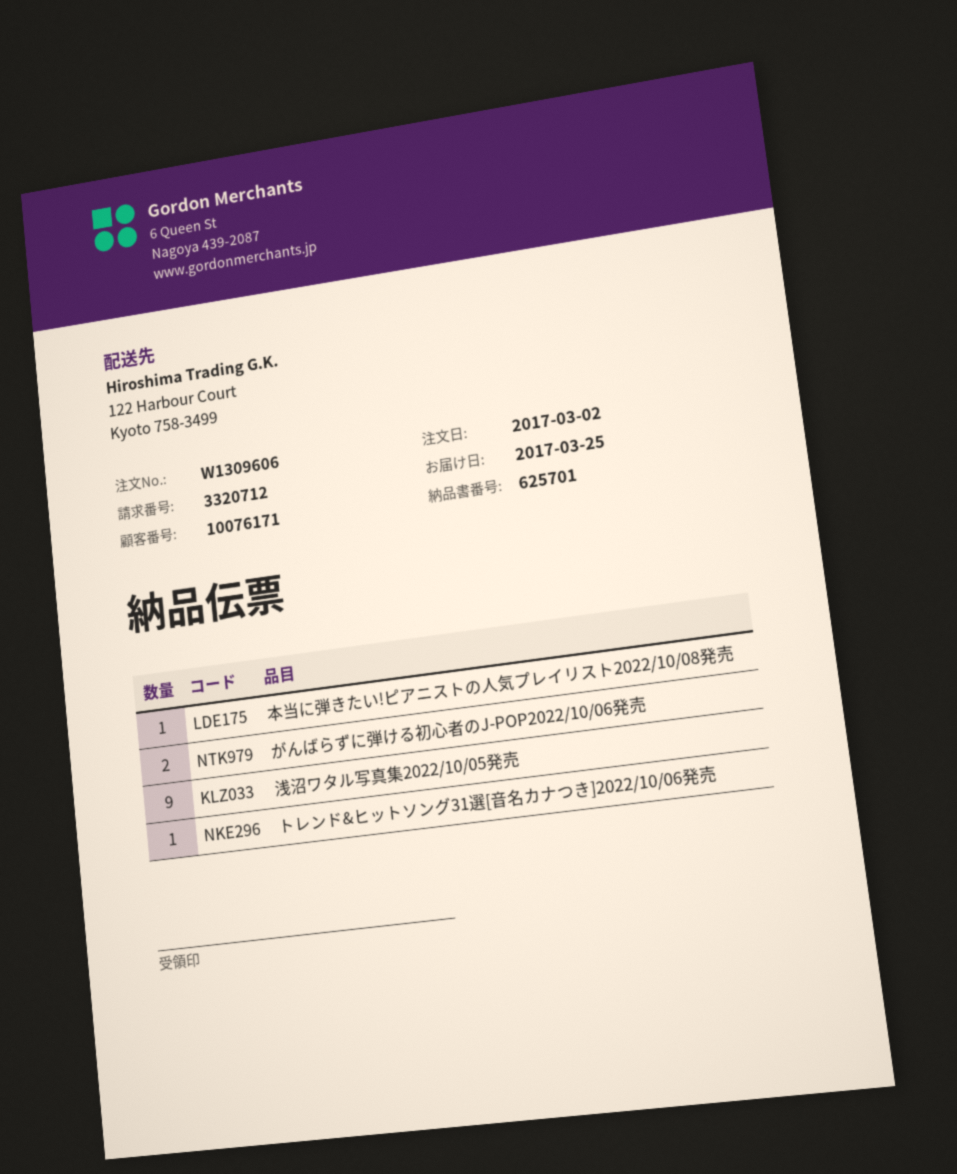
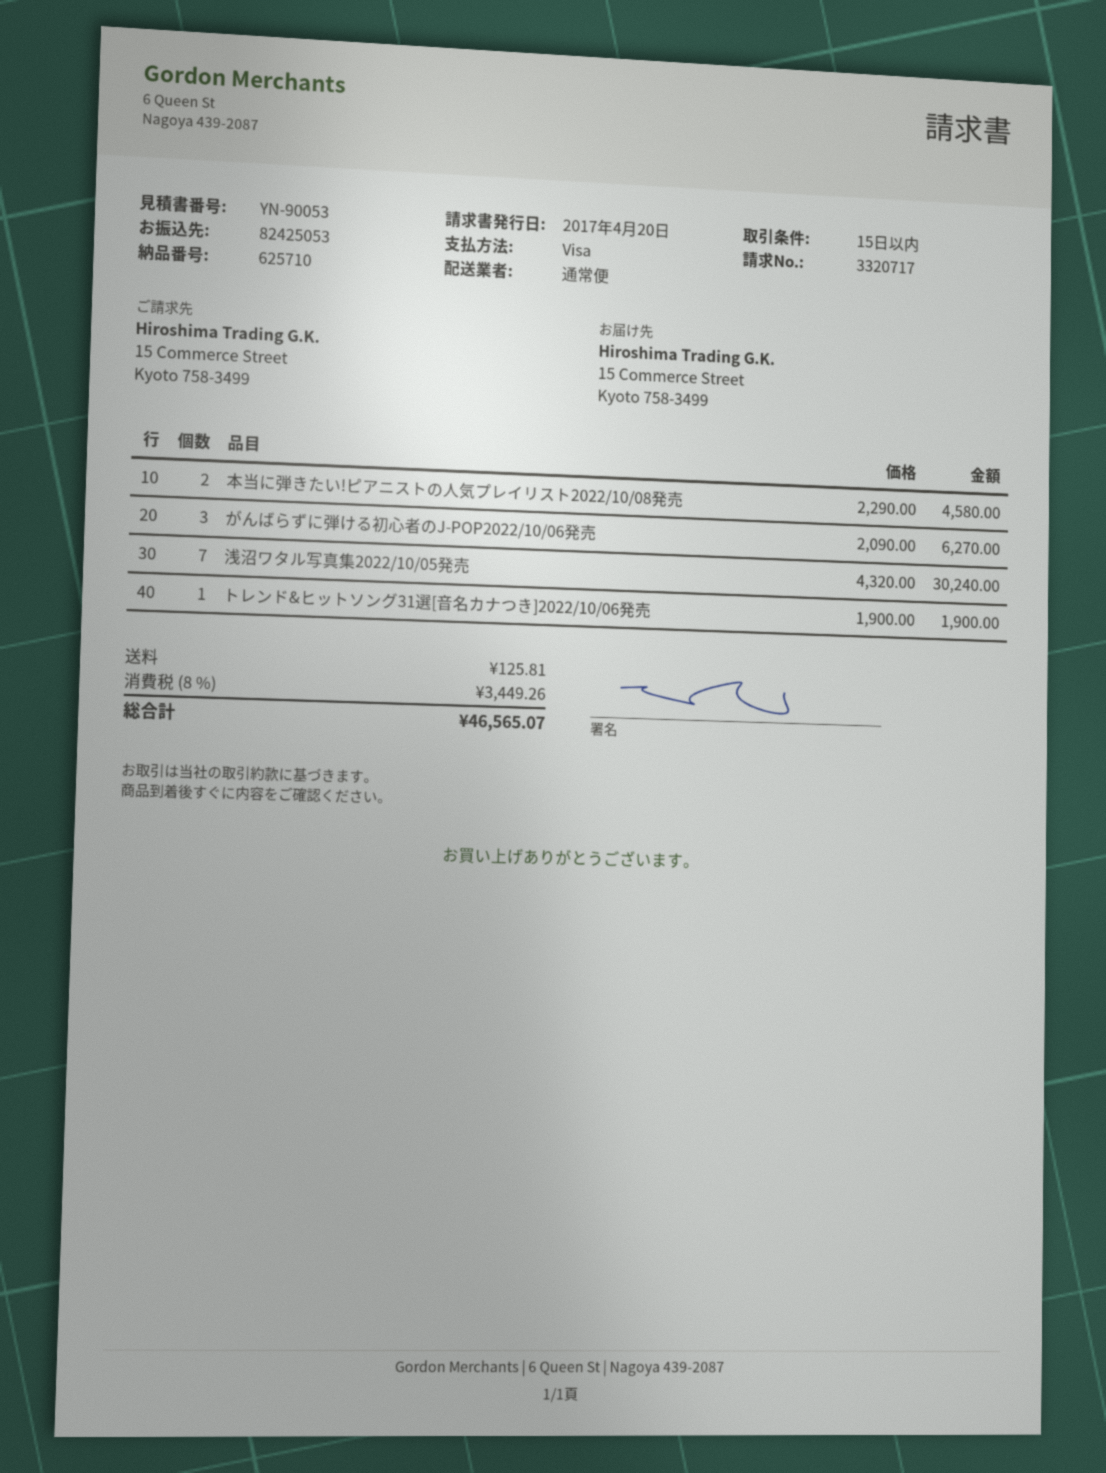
delivery note number: 625701 -> 625710
invoice number: 3320712 -> 3320717
ship to: 122 Harbour Court, Kyoto 758-3499 -> 15 Commerce Street, Kyoto 758-3499
本当に弾きたい!ピアニストの人気プレイリスト2022/10/08発売: 1 -> 2
がんばらずに弾ける初心者のJ-POP2022/10/06発売: 2 -> 3
浅沼ワタル写真集2022/10/05発売: 9 -> 7

